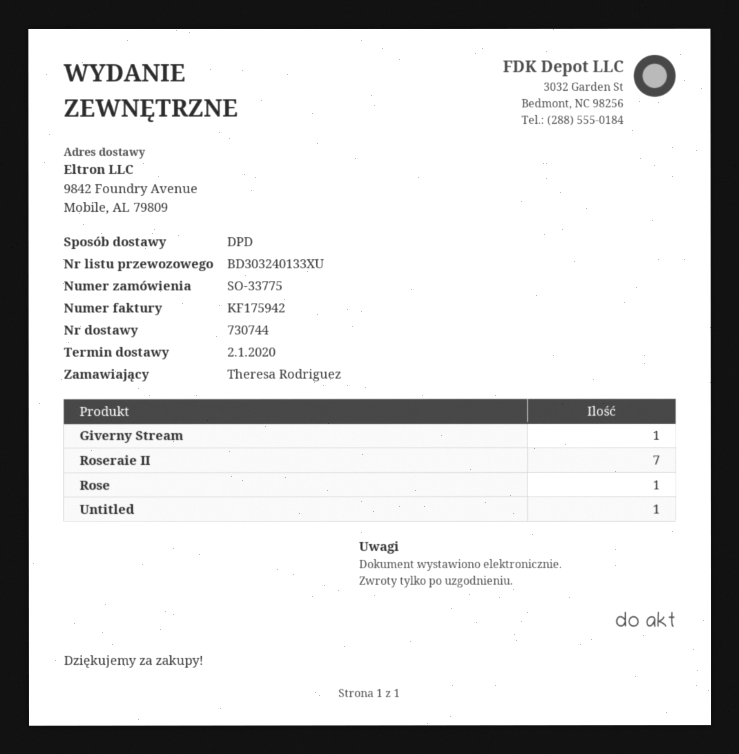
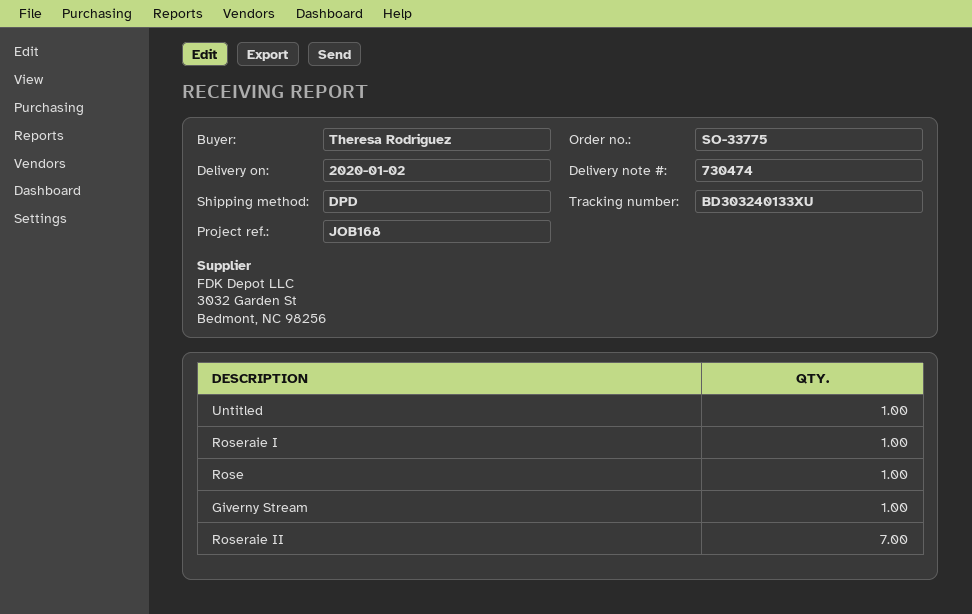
delivery note number: 730744 -> 730474
Roseraie I: none -> 1

